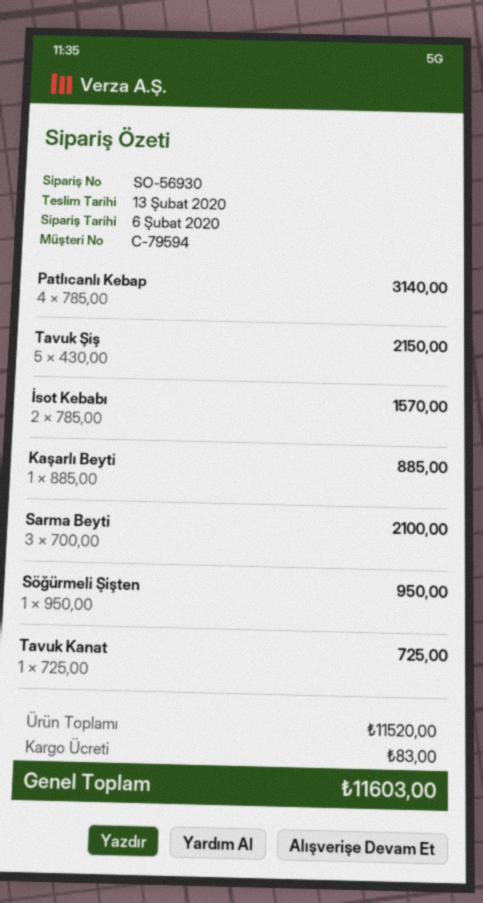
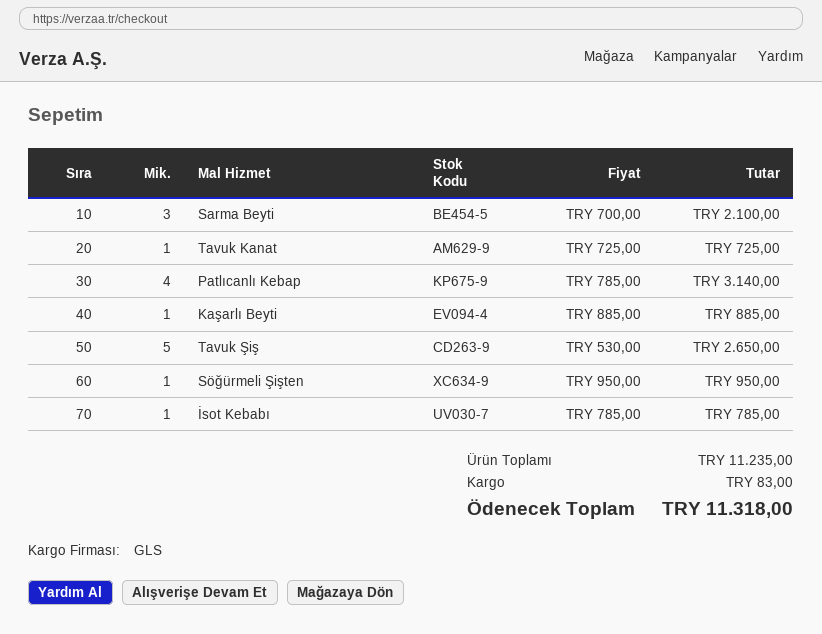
Tavuk Şiş: 5 x 430.00 = 2150.00 -> 5 x 530.00 = 2650.00
İsot Kebabı: 2 x 785.00 = 1570.00 -> 1 x 785.00 = 785.00
subtotal: 11520.00 -> 11235.00
total: 11603.00 -> 11318.00

